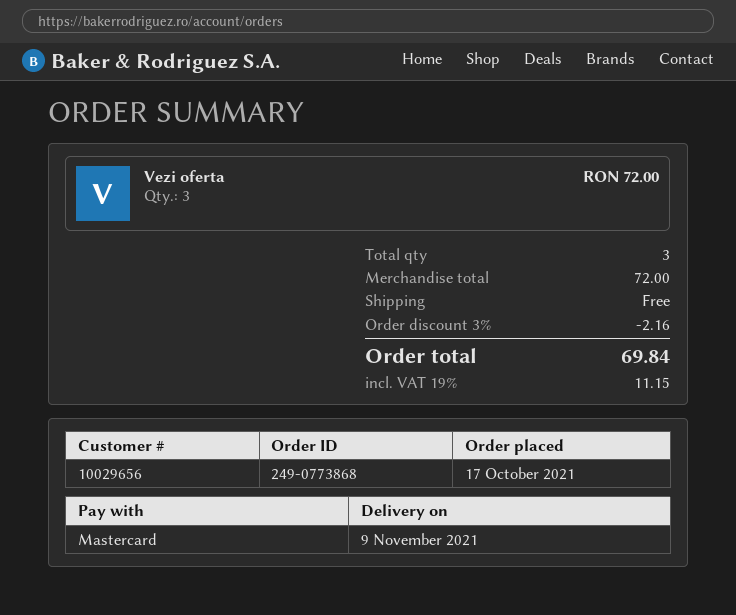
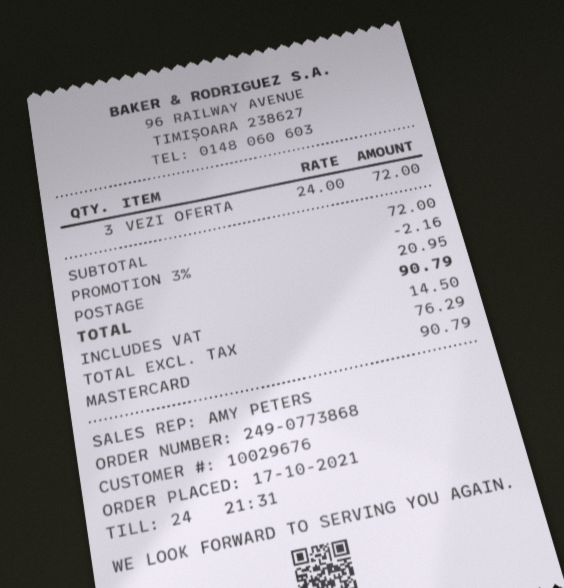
customer number: 10029656 -> 10029676
shipping: 0.00 -> 20.95
tax: 11.15 -> 14.50
total: 69.84 -> 90.79

